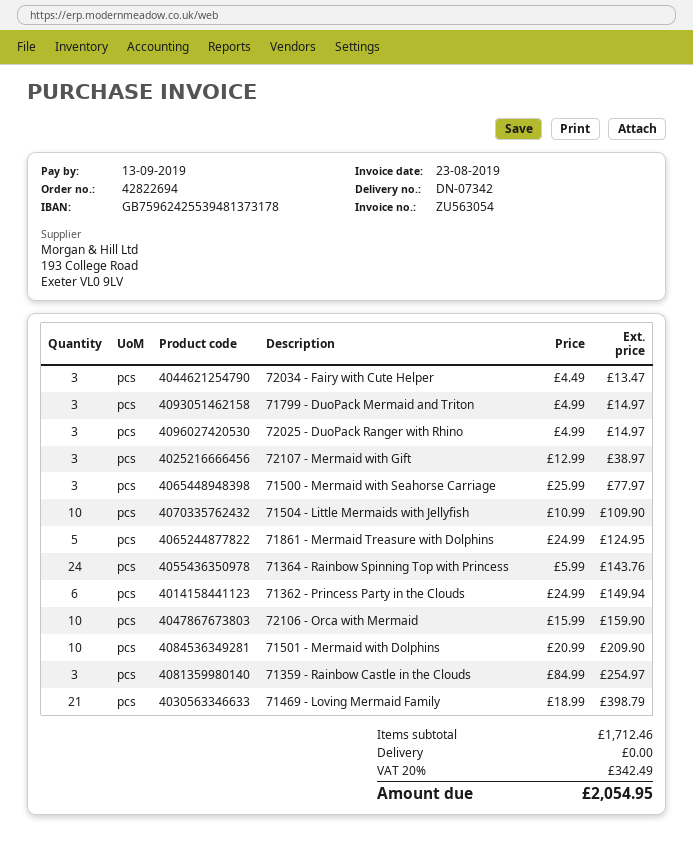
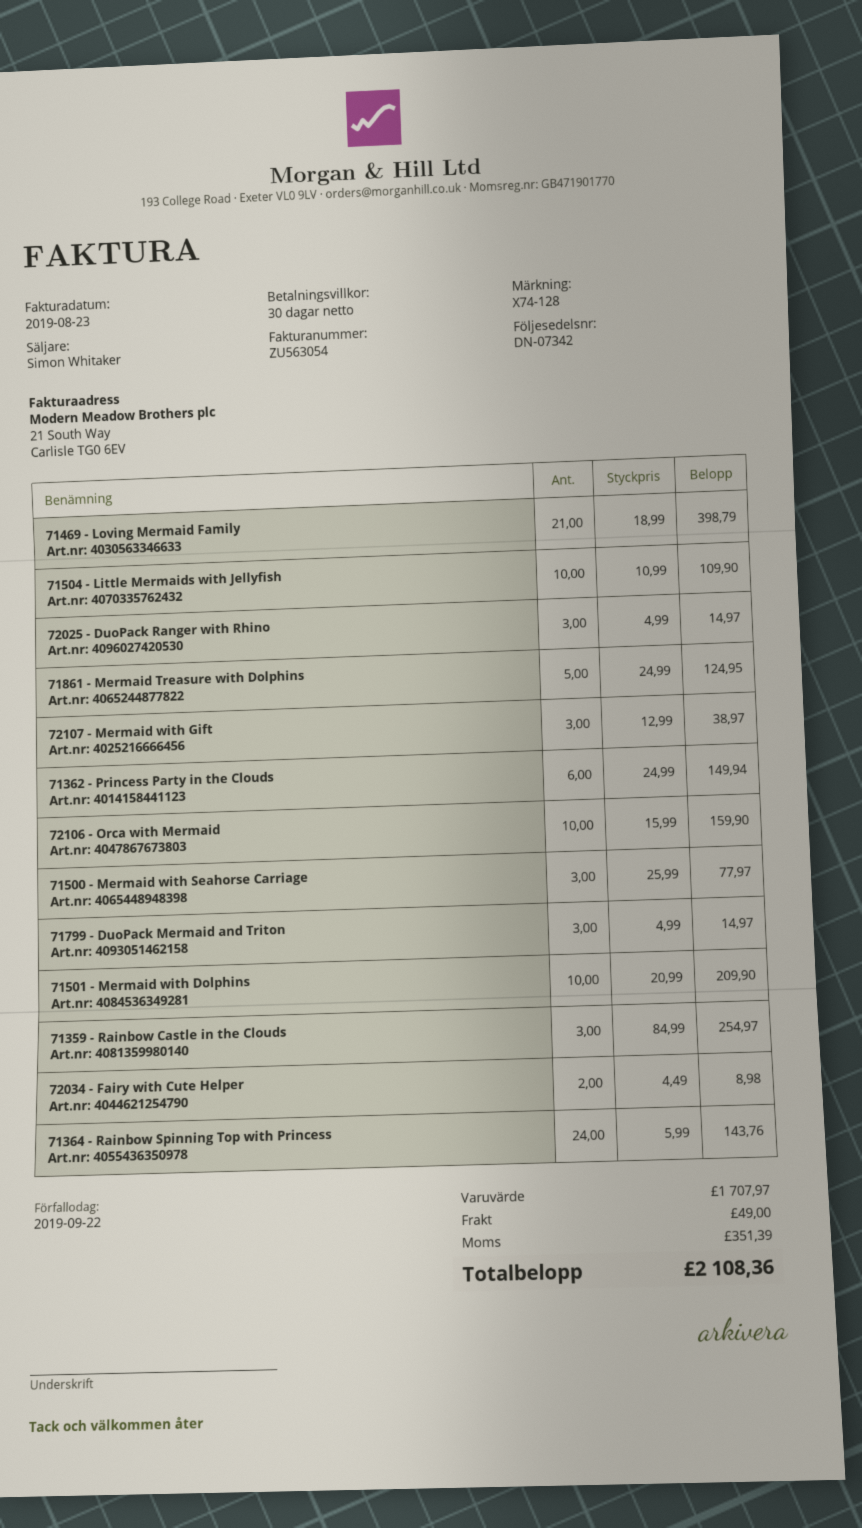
due date: 2019-09-13 -> 2019-09-22
72034 - Fairy with Cute Helper: 3 x 4.49 = 13.47 -> 2 x 4.49 = 8.98
subtotal: 1712.46 -> 1707.97
shipping: 0.00 -> 49.00
tax: 342.49 -> 351.39
total: 2054.95 -> 2108.36

